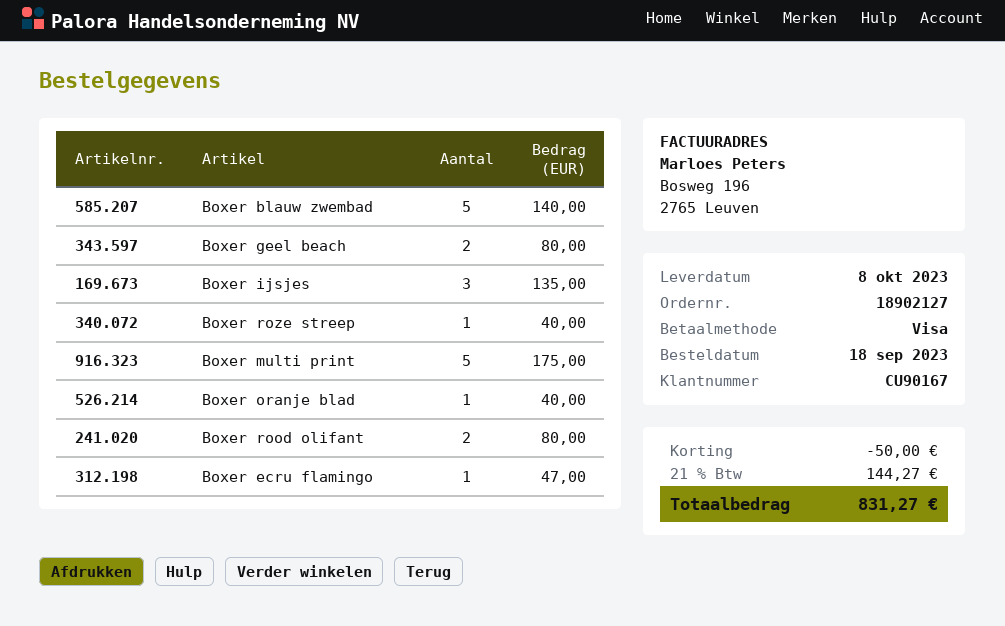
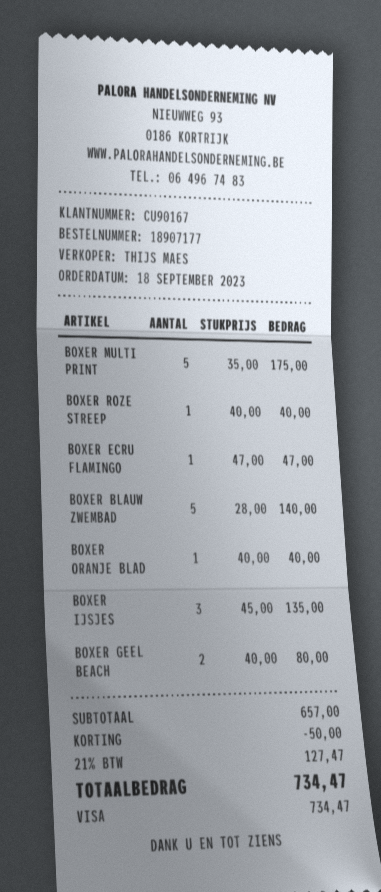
order number: 18902127 -> 18907177
Boxer rood olifant: 2 for 80.00 -> none
tax: 21% = 144.27 -> 21% = 127.47
total: 831.27 -> 734.47

